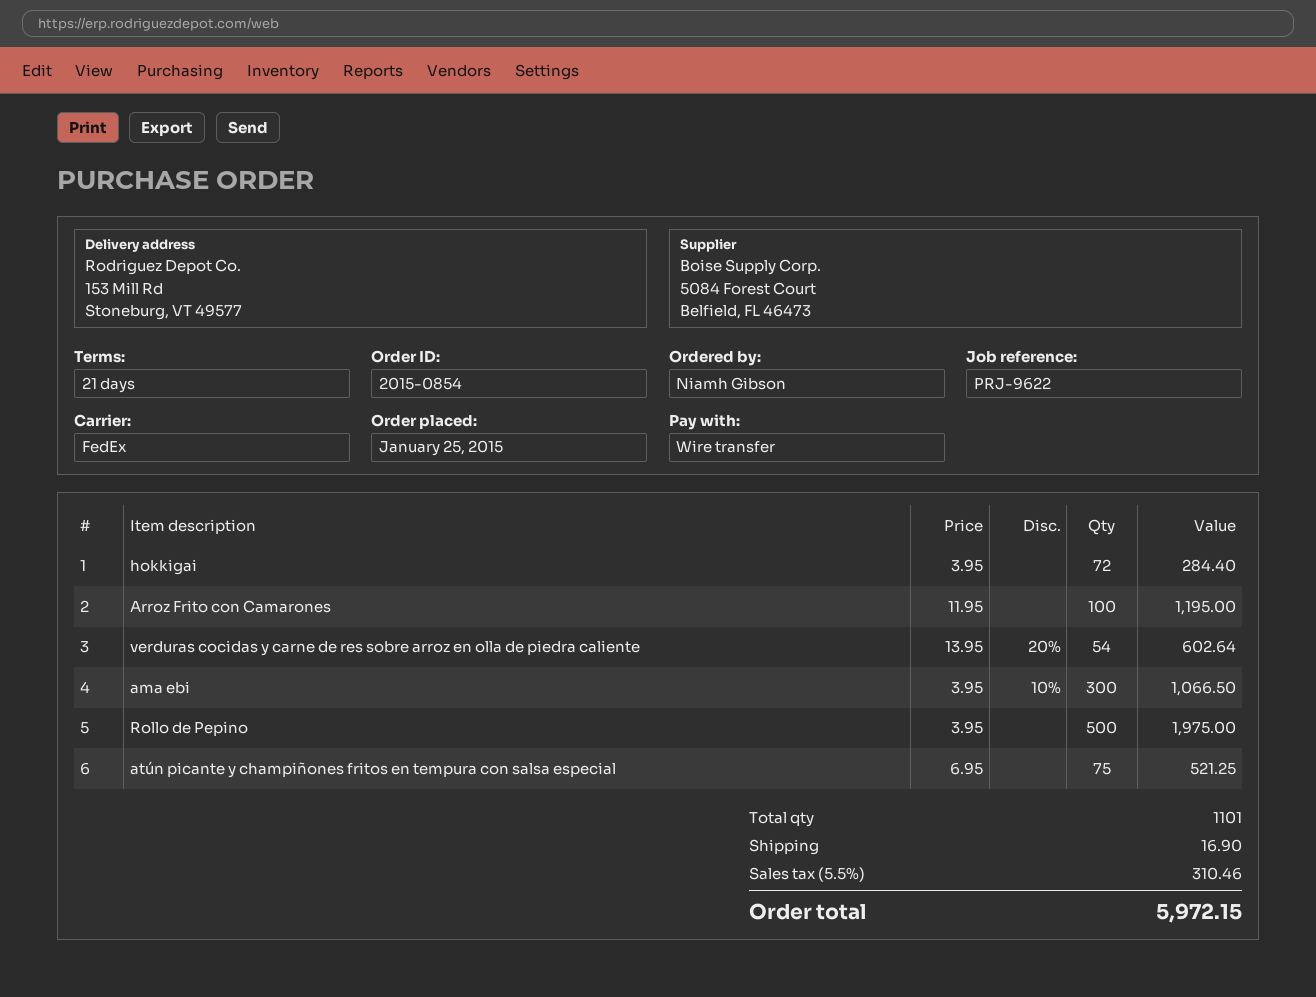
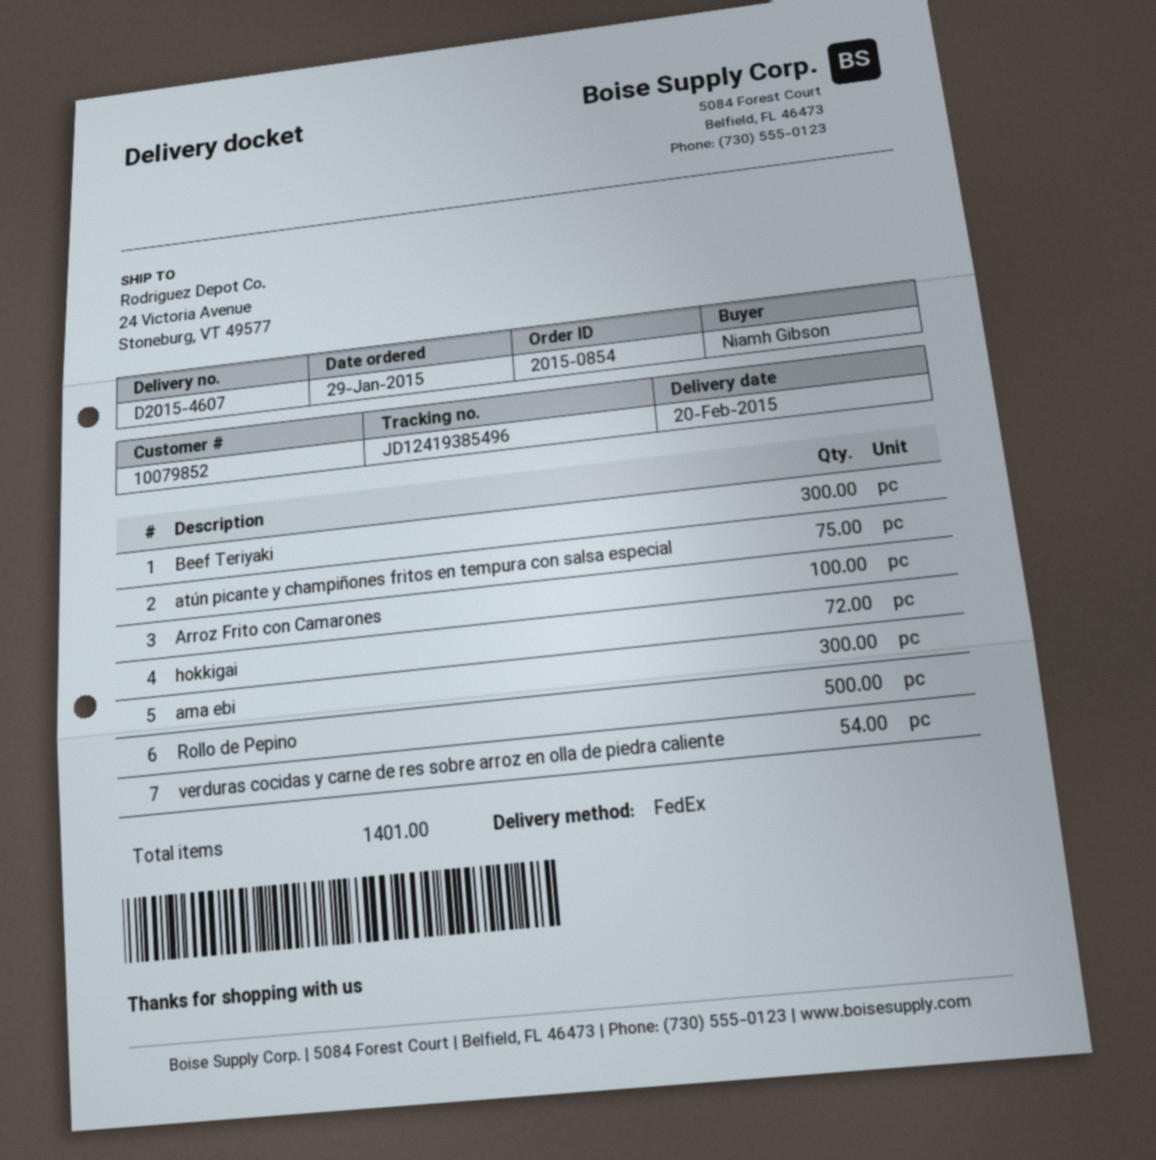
order date: 2015-01-25 -> 2015-01-29
ship to: 153 Mill Rd, Stoneburg, VT 49577 -> 24 Victoria Avenue, Stoneburg, VT 49577
Beef Teriyaki: none -> 300
total quantity: 1101 -> 1401

